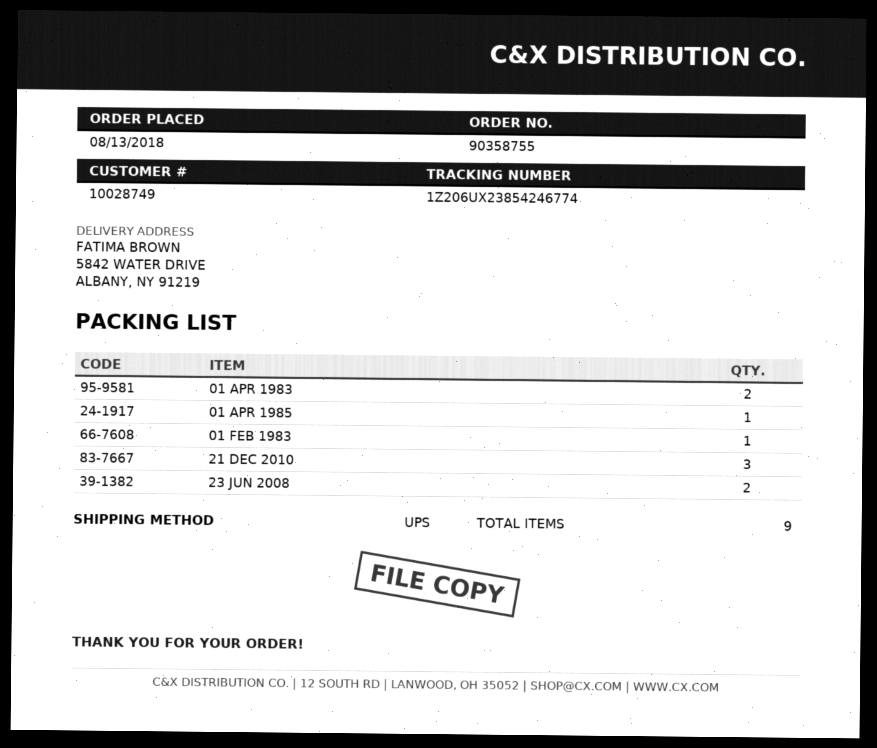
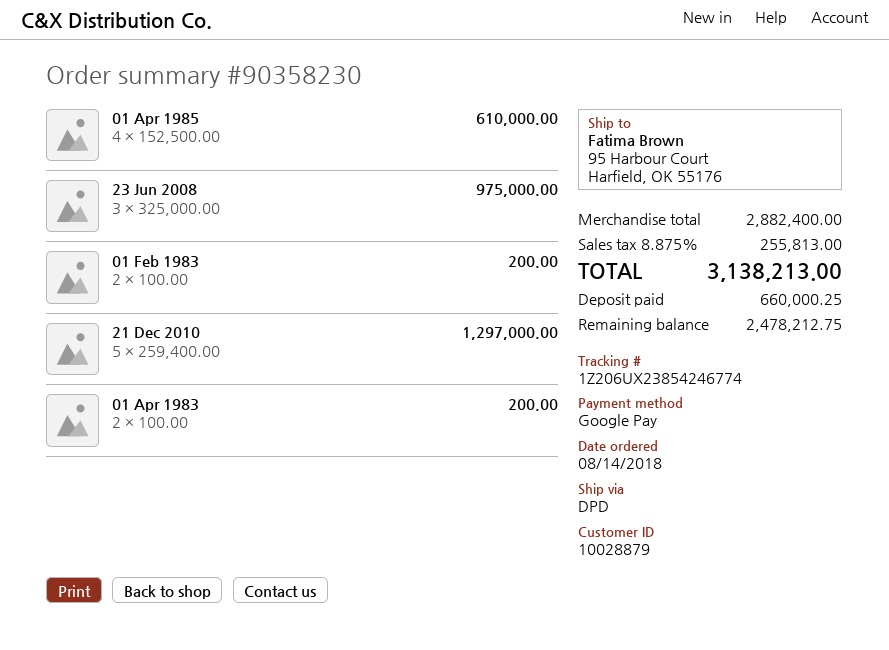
order number: 90358755 -> 90358230
order date: 2018-08-13 -> 2018-08-14
customer number: 10028749 -> 10028879
shipping method: UPS -> DPD
ship to: 5842 WATER DRIVE, ALBANY, NY 91219 -> 95 Harbour Court, Harfield, OK 55176
01 APR 1985: 1 -> 4
01 FEB 1983: 1 -> 2
21 DEC 2010: 3 -> 5
23 JUN 2008: 2 -> 3

